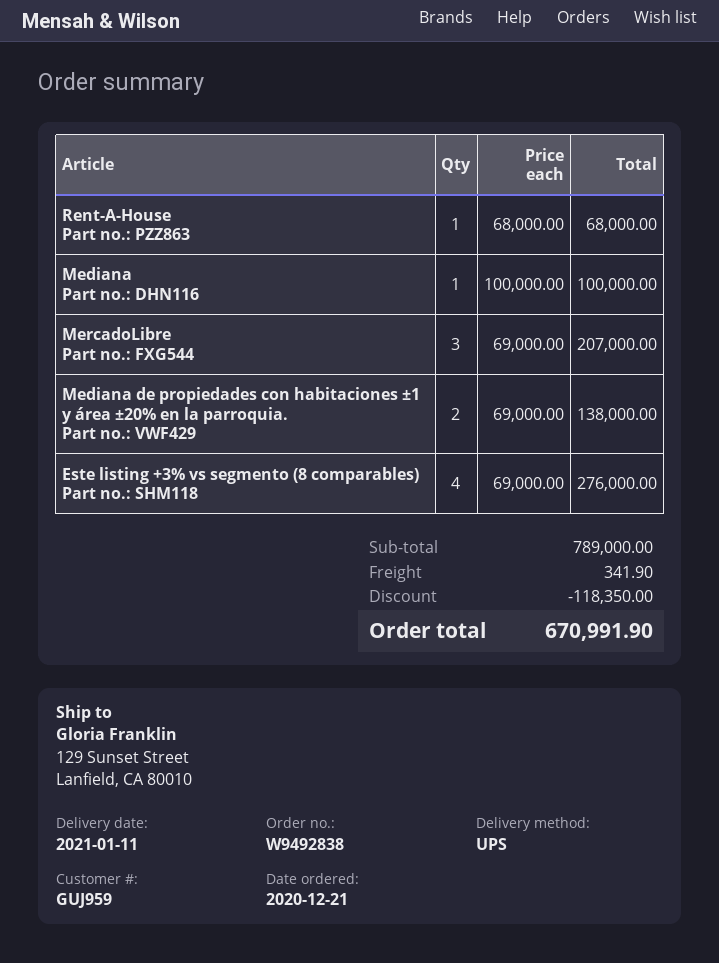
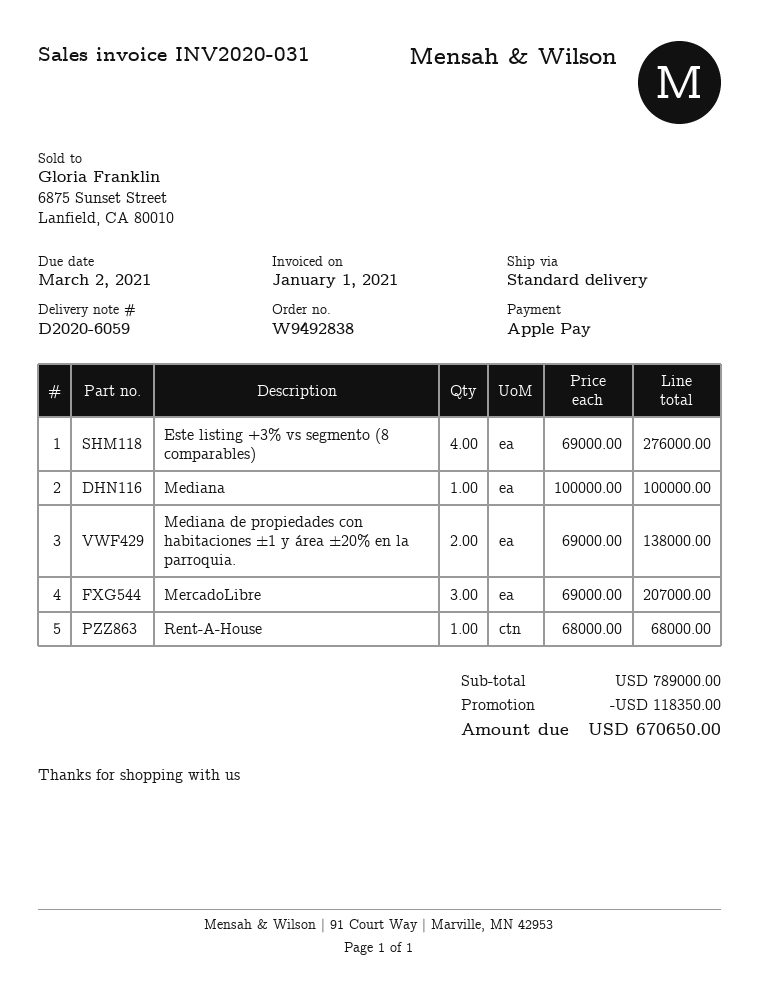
shipping method: UPS -> standard
shipping: 341.90 -> none
total: 670991.90 -> 670650.00

